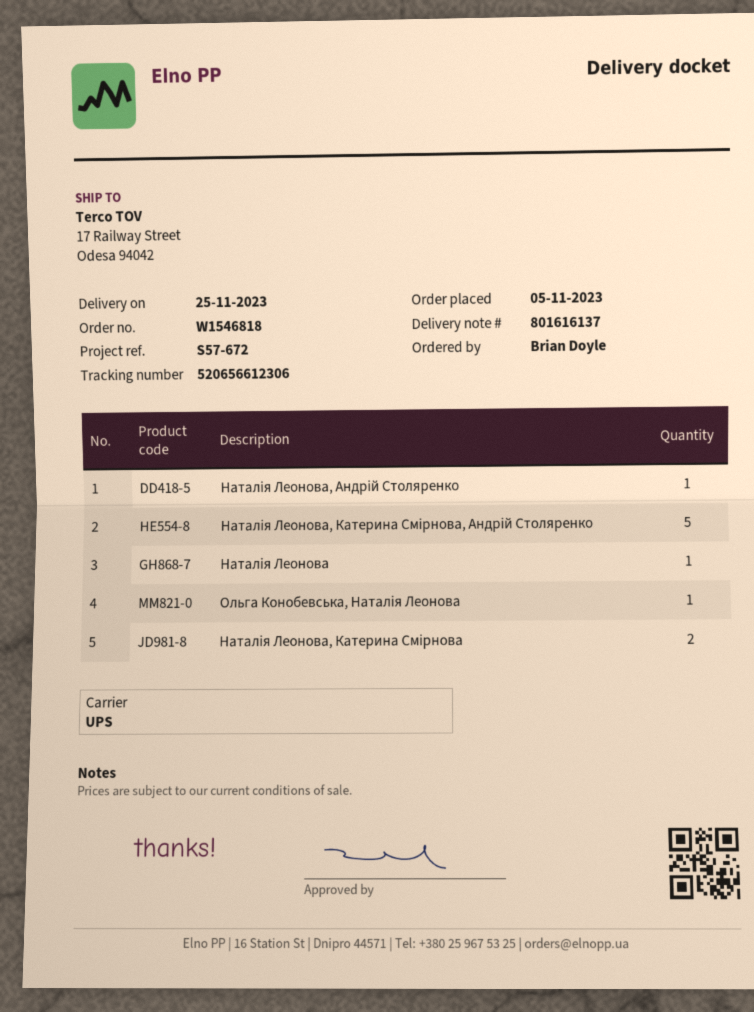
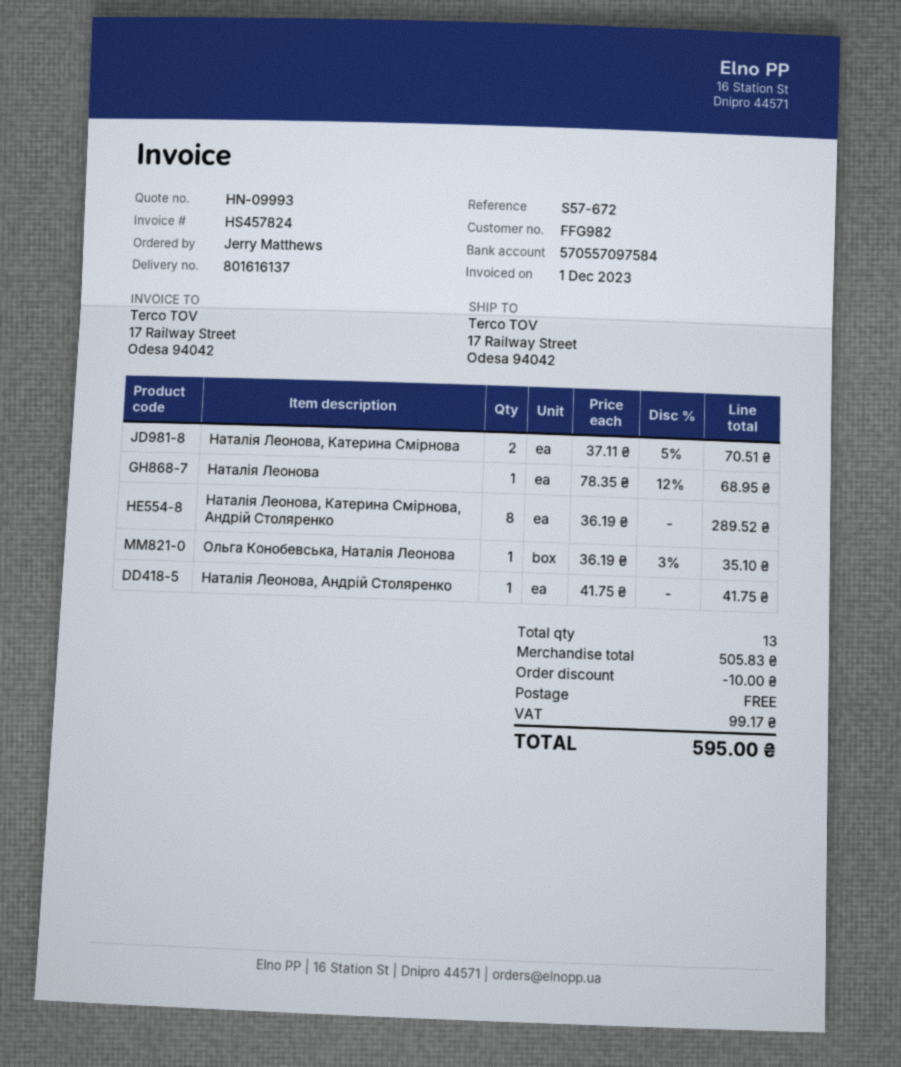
ordered by: Brian Doyle -> Jerry Matthews
Наталія Леонова, Катерина Смірнова, Андрій Столяренко: 5 -> 8

